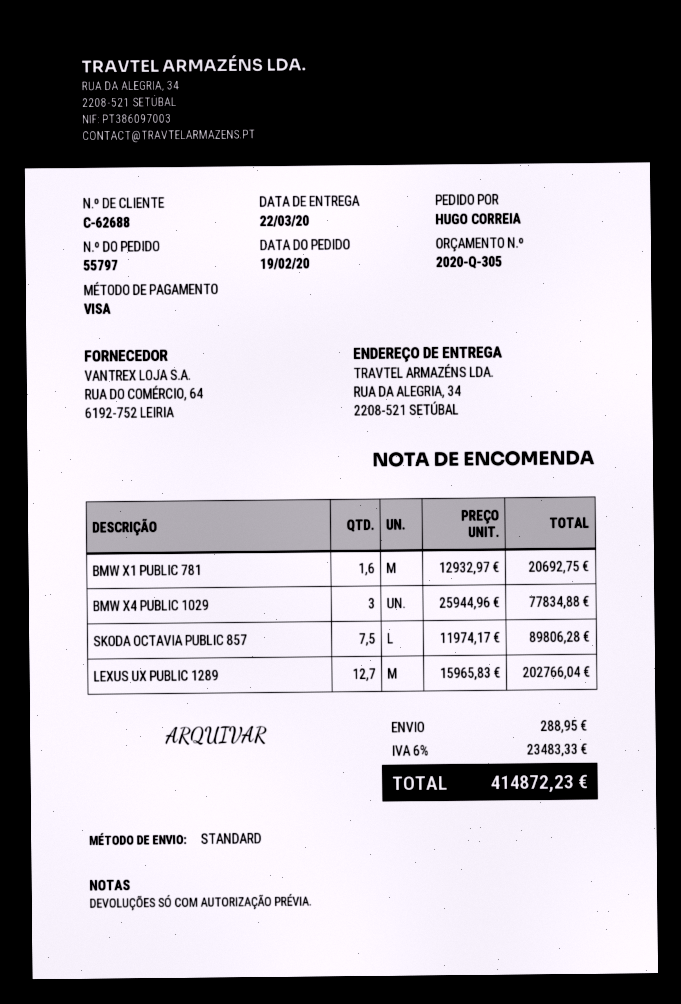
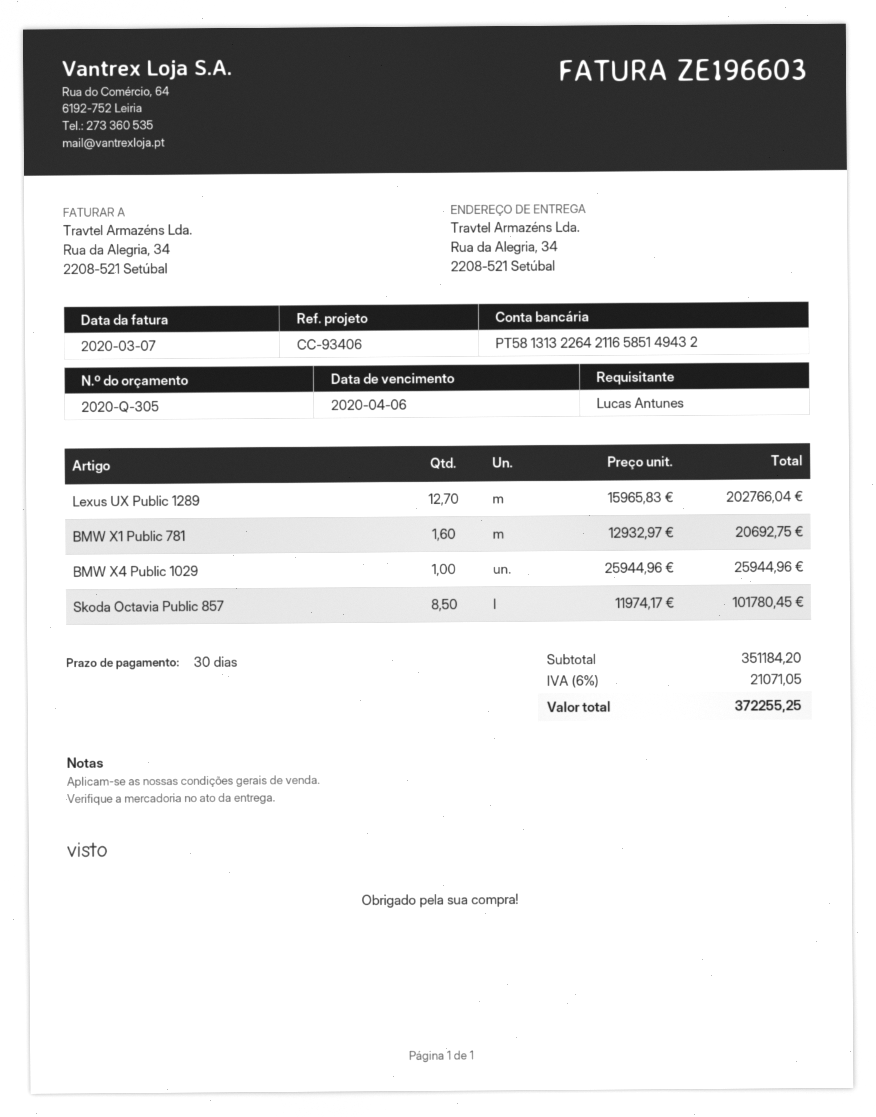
ordered by: HUGO CORREIA -> Lucas Antunes
BMW X4 PUBLIC 1029: 3 x 25944.96 = 77834.88 -> 1 x 25944.96 = 25944.96
SKODA OCTAVIA PUBLIC 857: 7.5 x 11974.17 = 89806.28 -> 8.5 x 11974.17 = 101780.45
shipping: 288.95 -> none
tax: 6% = 23483.33 -> 6% = 21071.05
total: 414872.23 -> 372255.25

